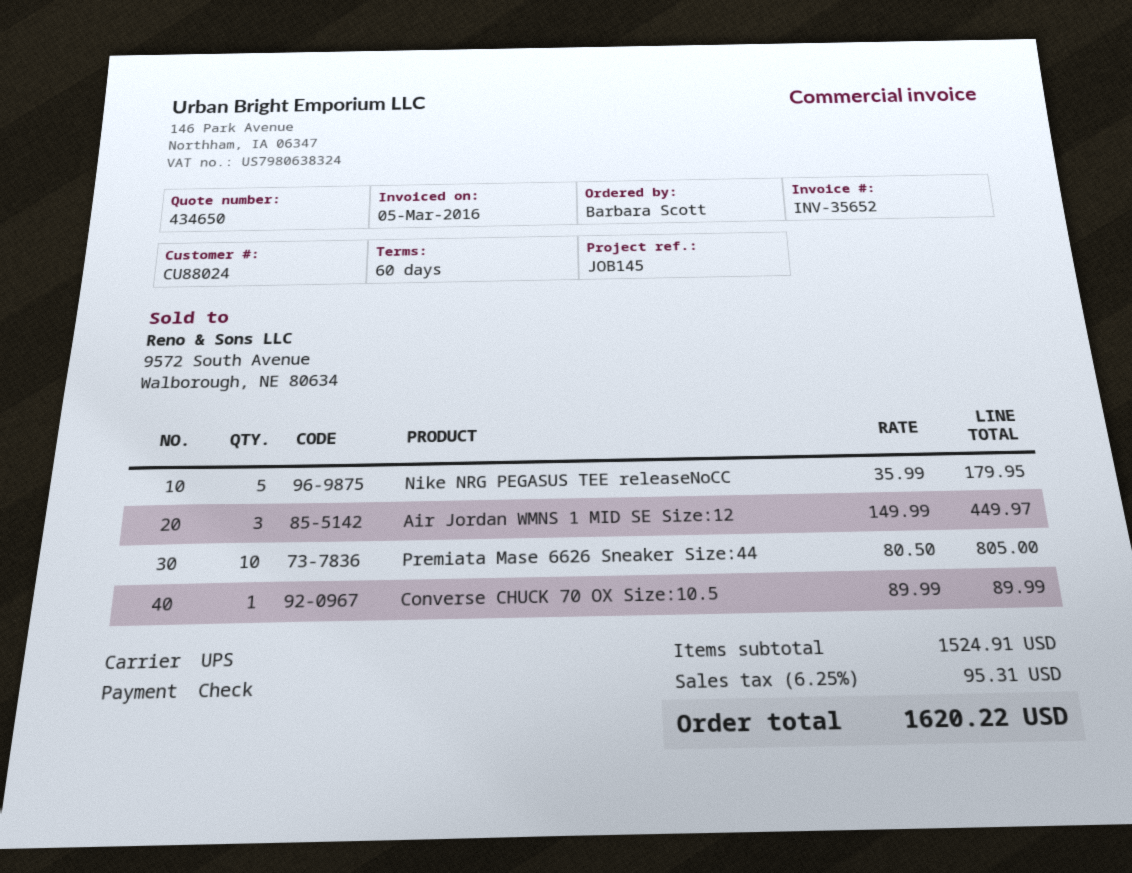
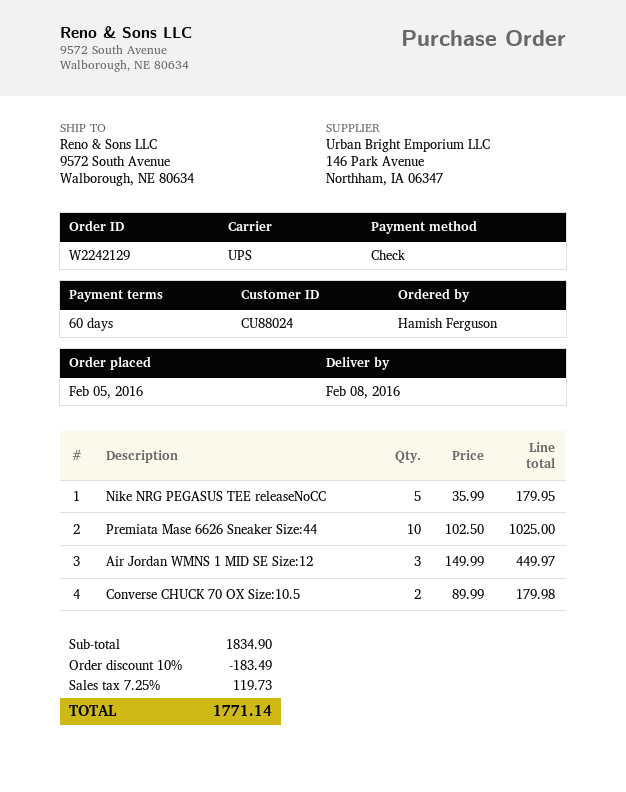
ordered by: Barbara Scott -> Hamish Ferguson
Premiata Mase 6626 Sneaker Size:44: 10 x 80.50 = 805.00 -> 10 x 102.50 = 1025.00
Converse CHUCK 70 OX Size:10.5: 1 x 89.99 = 89.99 -> 2 x 89.99 = 179.98
subtotal: 1524.91 -> 1834.90
discount: none -> 10% = 183.49
tax: 6.25% = 95.31 -> 7.25% = 119.73
total: 1620.22 -> 1771.14

